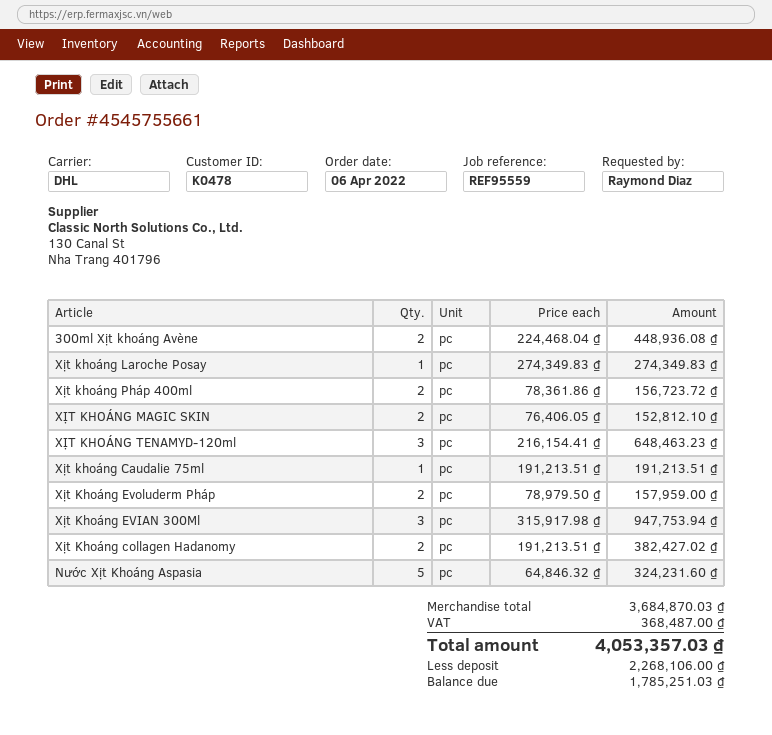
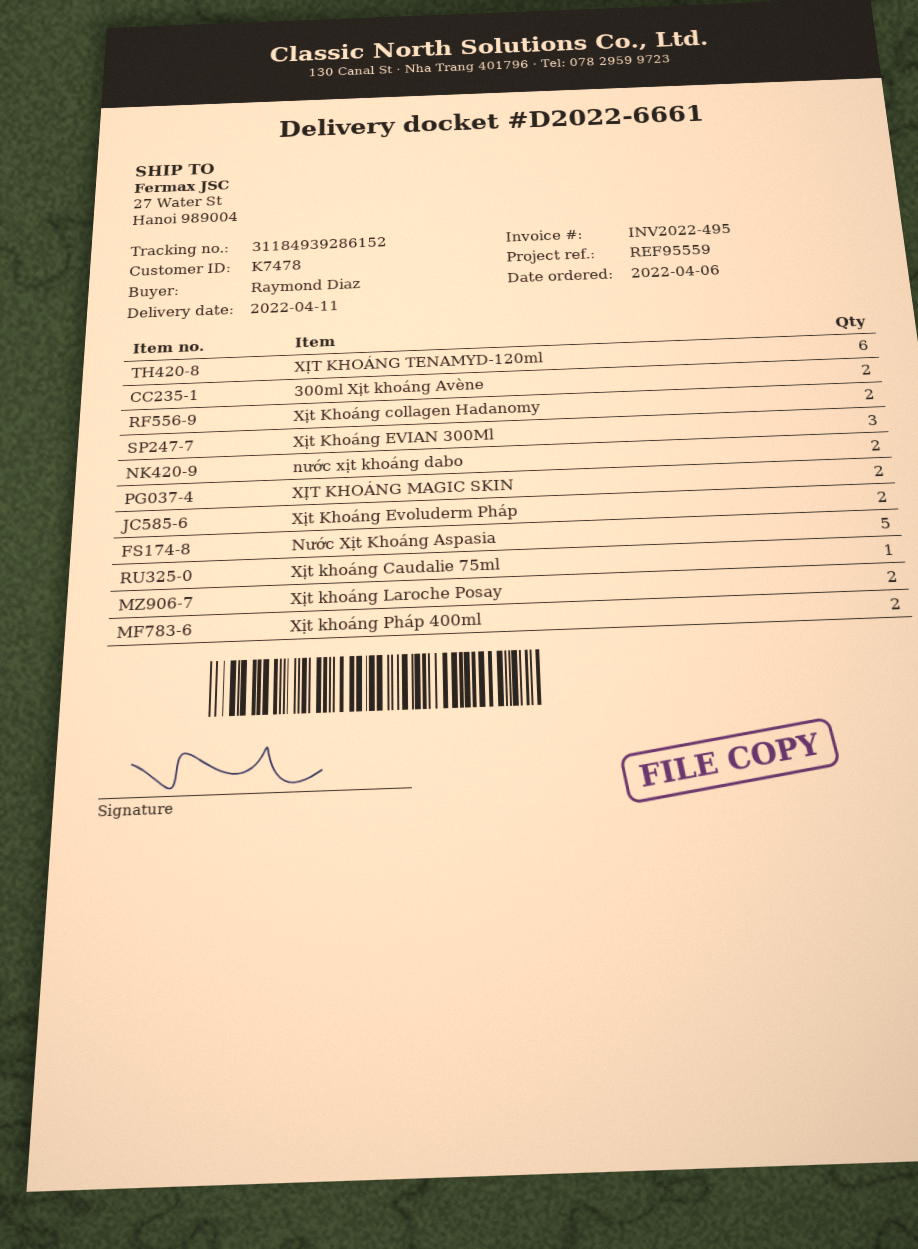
customer number: K0478 -> K7478
Xịt khoáng Laroche Posay: 1 -> 2
XỊT KHOÁNG TENAMYD-120ml: 3 -> 6
nước xịt khoáng dabo: none -> 2

